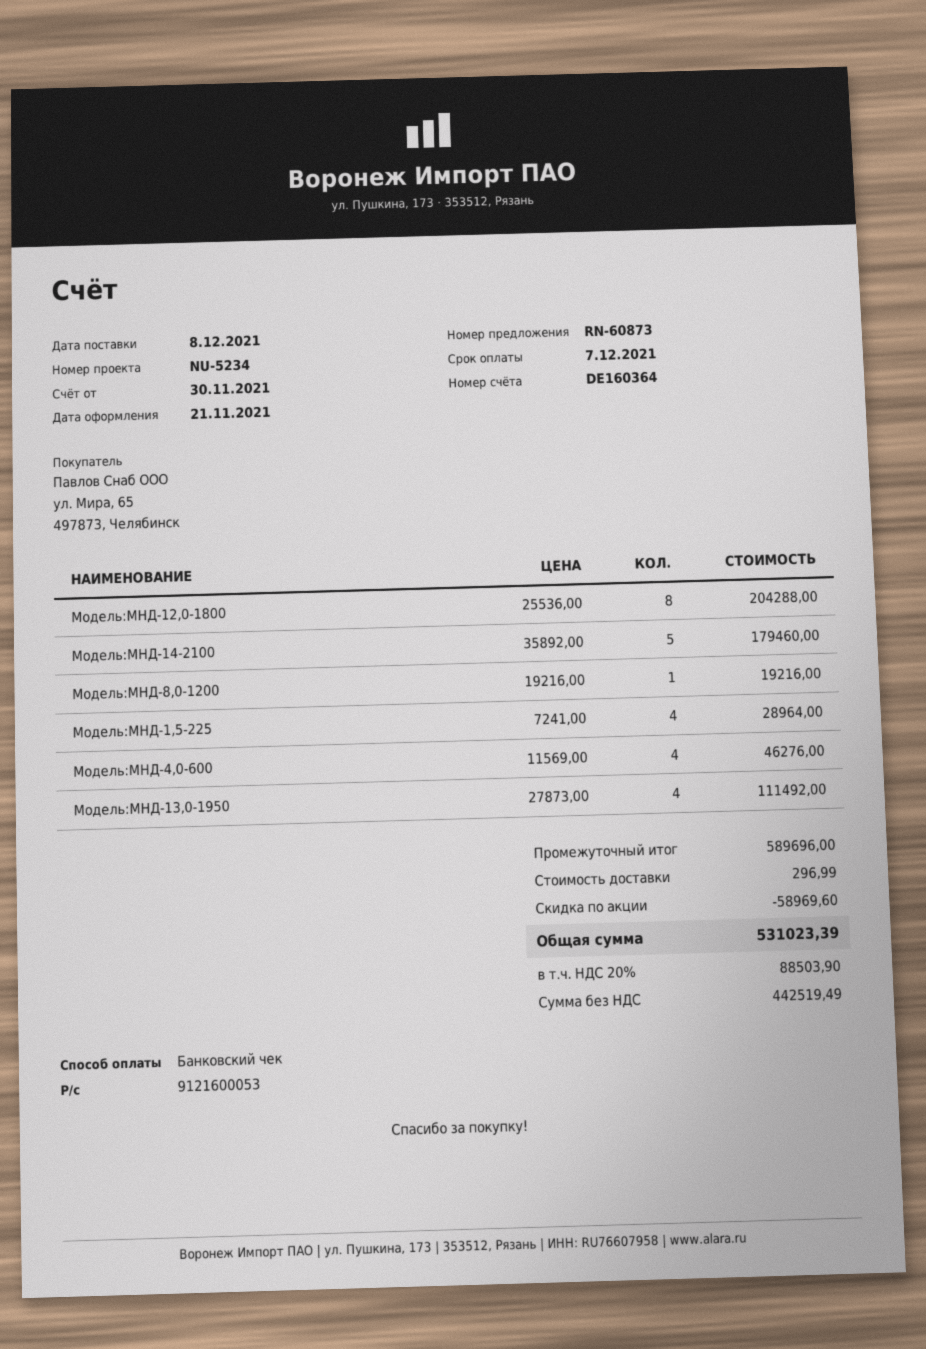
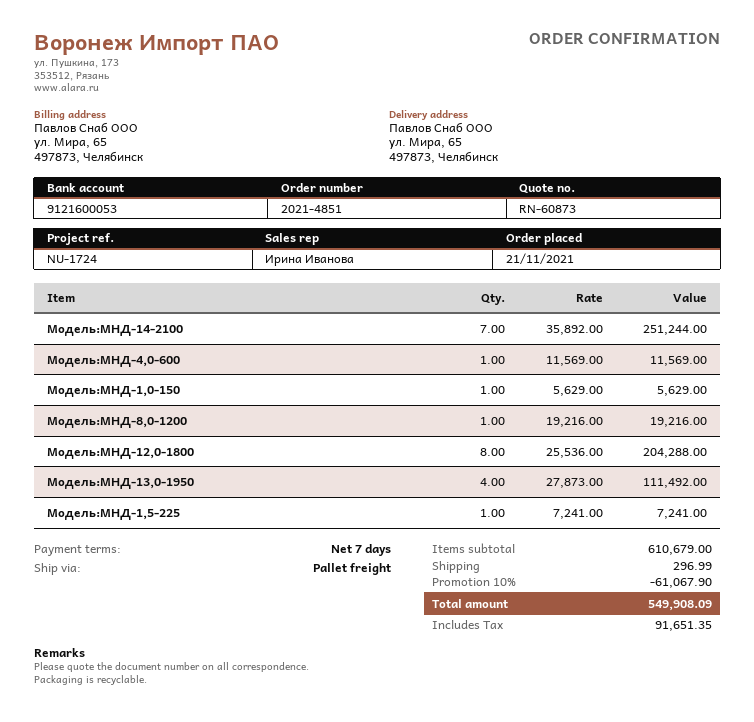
reference: NU-5234 -> NU-1724
Модель:МНД-14-2100: 5 x 35892.00 = 179460.00 -> 7 x 35892.00 = 251244.00
Модель:МНД-1,5-225: 4 x 7241.00 = 28964.00 -> 1 x 7241.00 = 7241.00
Модель:МНД-4,0-600: 4 x 11569.00 = 46276.00 -> 1 x 11569.00 = 11569.00
Модель:МНД-1,0-150: none -> 1 x 5629.00 = 5629.00
subtotal: 589696.00 -> 610679.00
discount: 58969.60 -> 61067.90
tax: 88503.90 -> 91651.35
total: 531023.39 -> 549908.09

